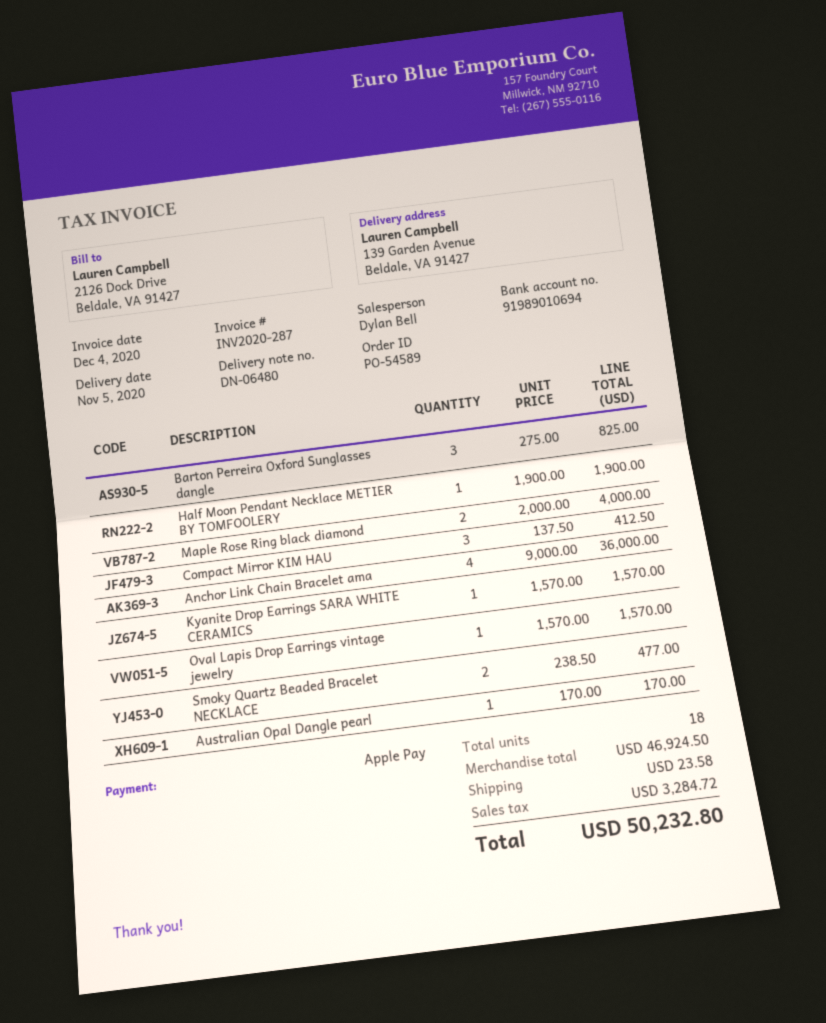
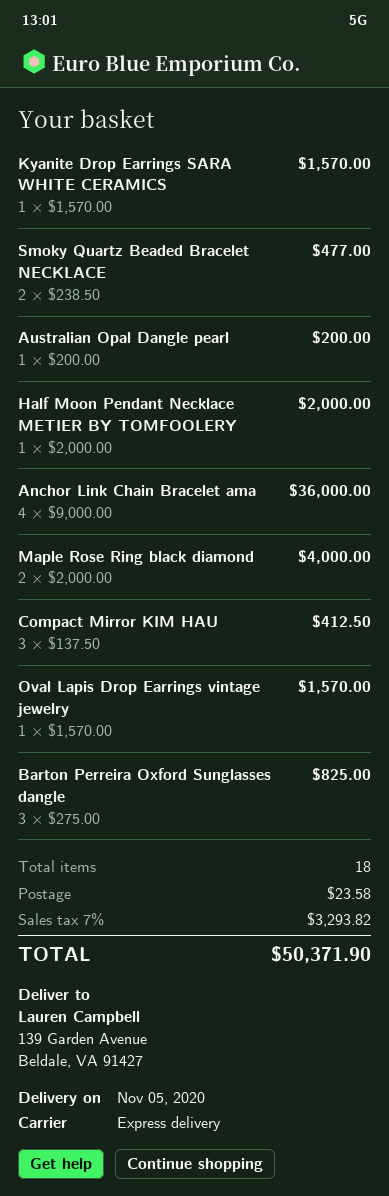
Half Moon Pendant Necklace METIER BY TOMFOOLERY: 1 x 1900.00 = 1900.00 -> 1 x 2000.00 = 2000.00
Australian Opal Dangle pearl: 1 x 170.00 = 170.00 -> 1 x 200.00 = 200.00
tax: 3284.72 -> 3293.82
total: 50232.80 -> 50371.90

